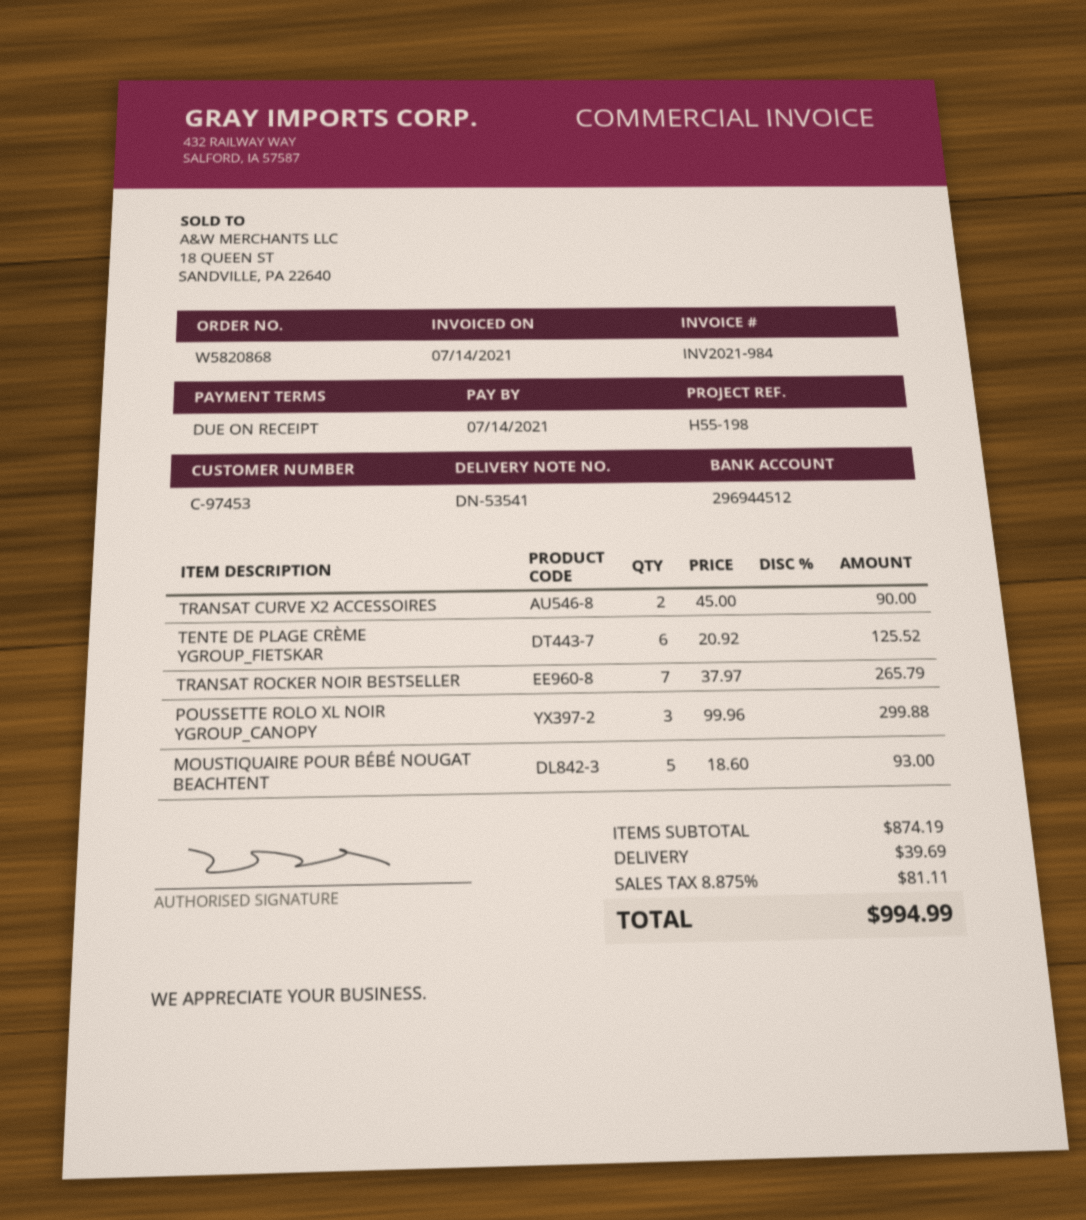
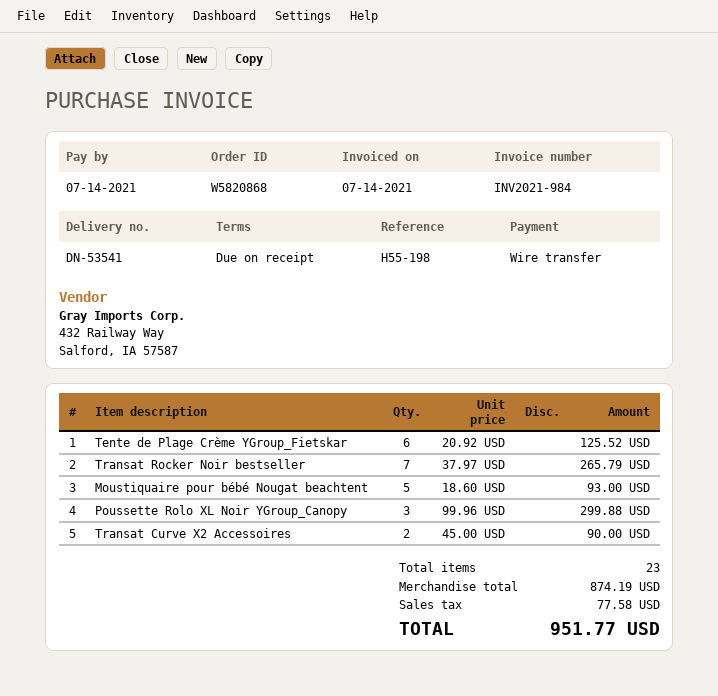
shipping: 39.69 -> none
tax: 81.11 -> 77.58
total: 994.99 -> 951.77

